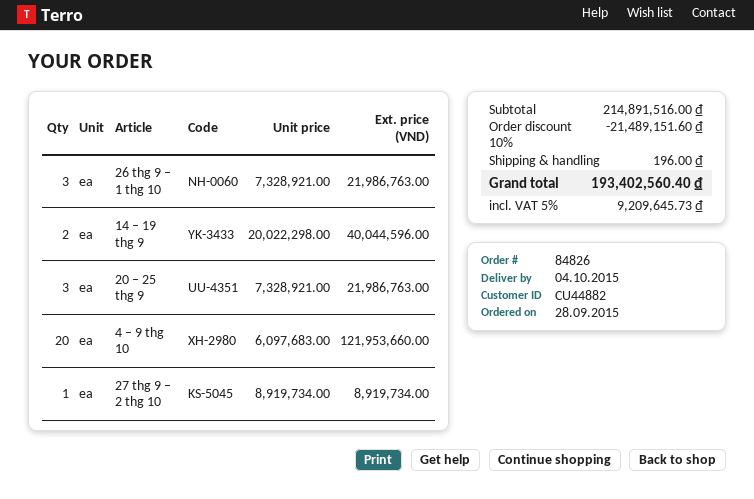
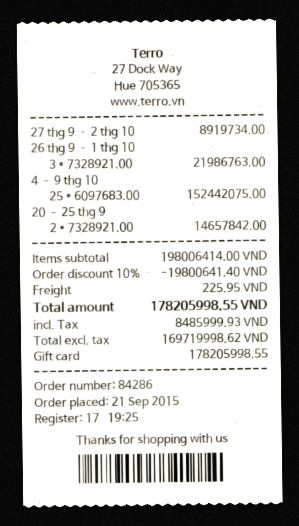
order number: 84826 -> 84286
order date: 2015-09-28 -> 2015-09-21
14 – 19 thg 9: 2 x 20022298.00 = 40044596.00 -> none
20 – 25 thg 9: 3 x 7328921.00 = 21986763.00 -> 2 x 7328921.00 = 14657842.00
4 – 9 thg 10: 20 x 6097683.00 = 121953660.00 -> 25 x 6097683.00 = 152442075.00
subtotal: 214891516.00 -> 198006414.00
discount: 10% = 21489151.60 -> 10% = 19800641.40
shipping: 196.00 -> 225.95
tax: 9209645.73 -> 8485999.93
total: 193402560.40 -> 178205998.55

